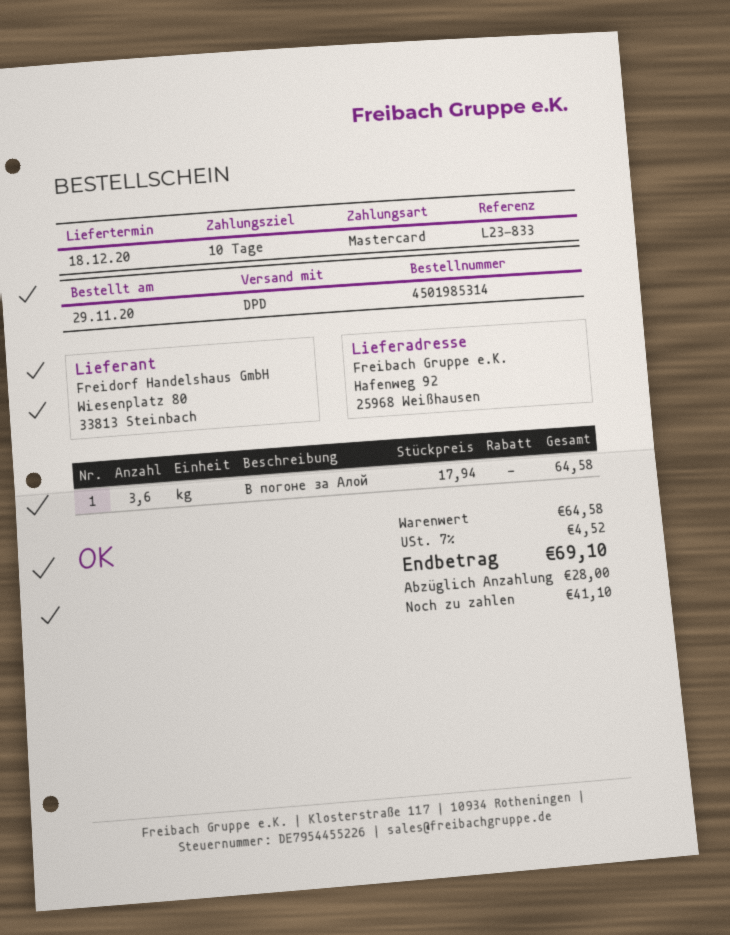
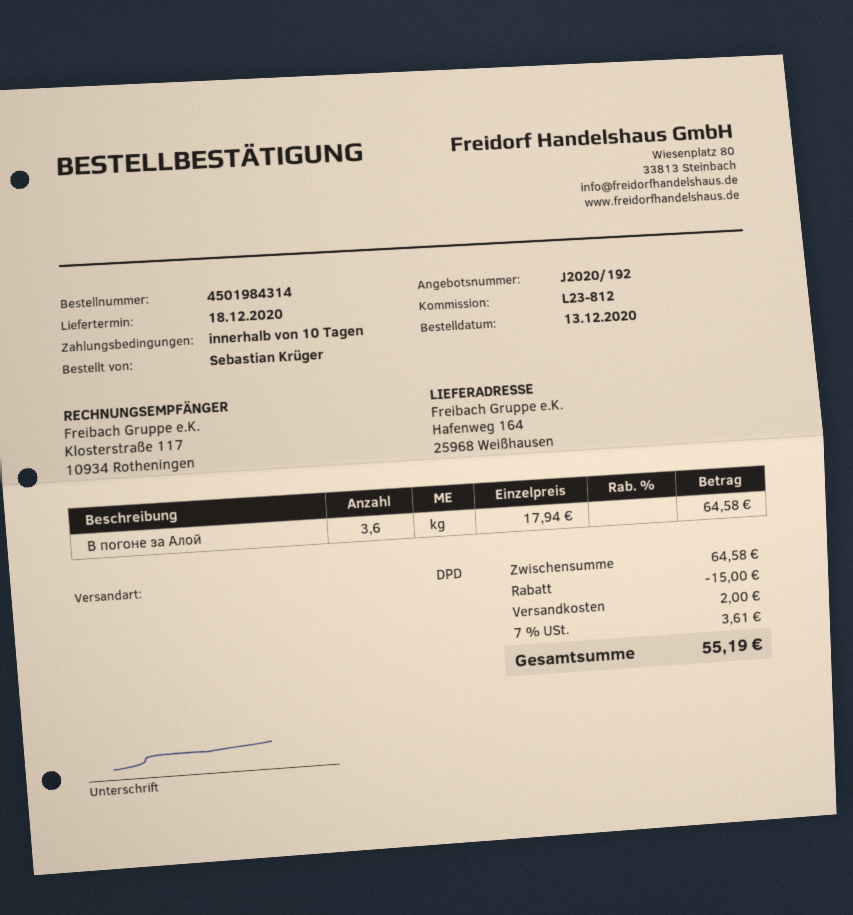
order number: 4501985314 -> 4501984314
order date: 2020-11-29 -> 2020-12-13
reference: L23-833 -> L23-812
ship to: Hafenweg 92, 25968 Weißhausen -> Hafenweg 164, 25968 Weißhausen
discount: none -> 15.00
shipping: none -> 2.00
tax: 7% = 4.52 -> 7% = 3.61
total: 69.10 -> 55.19

